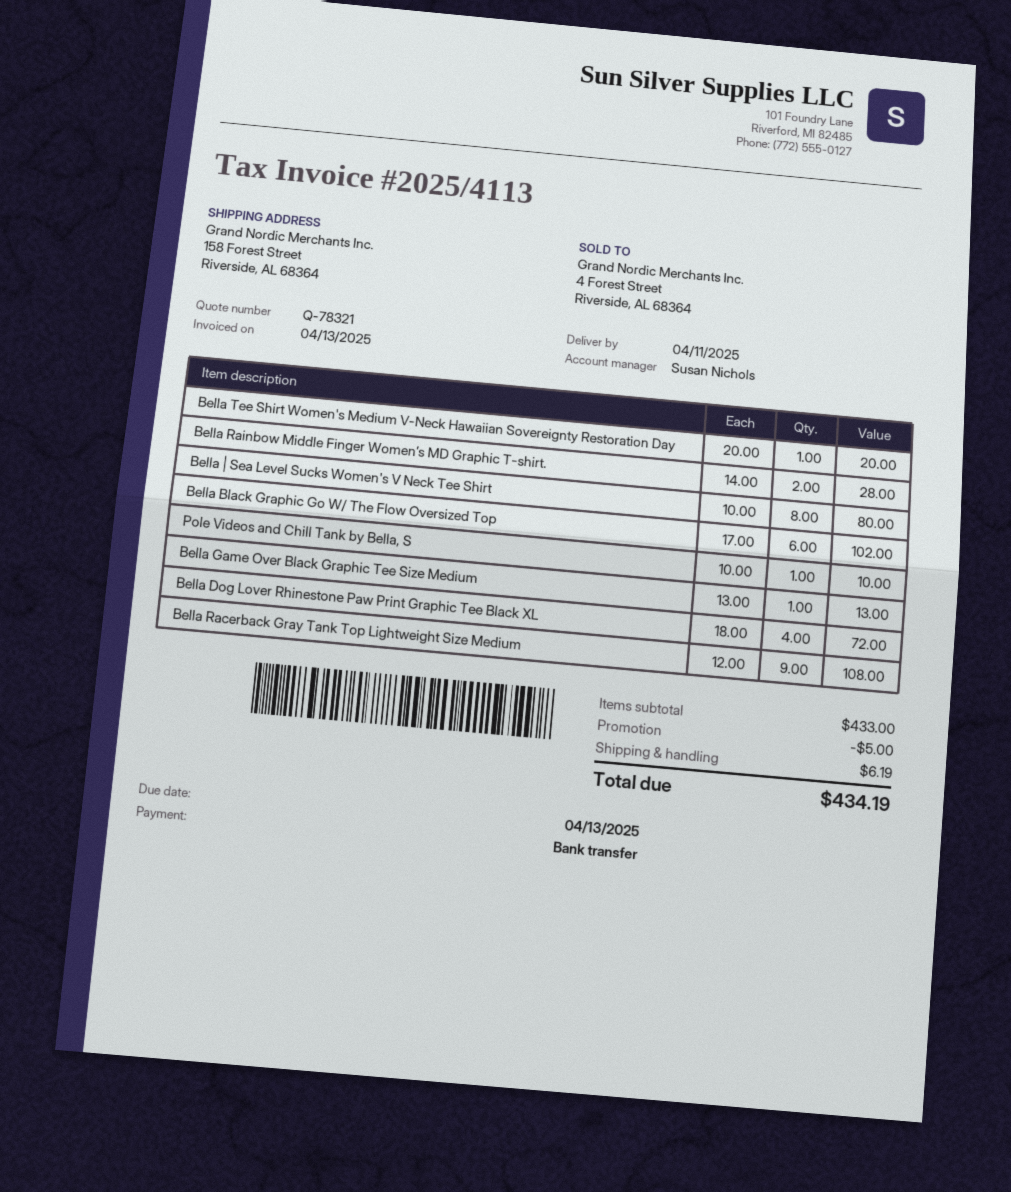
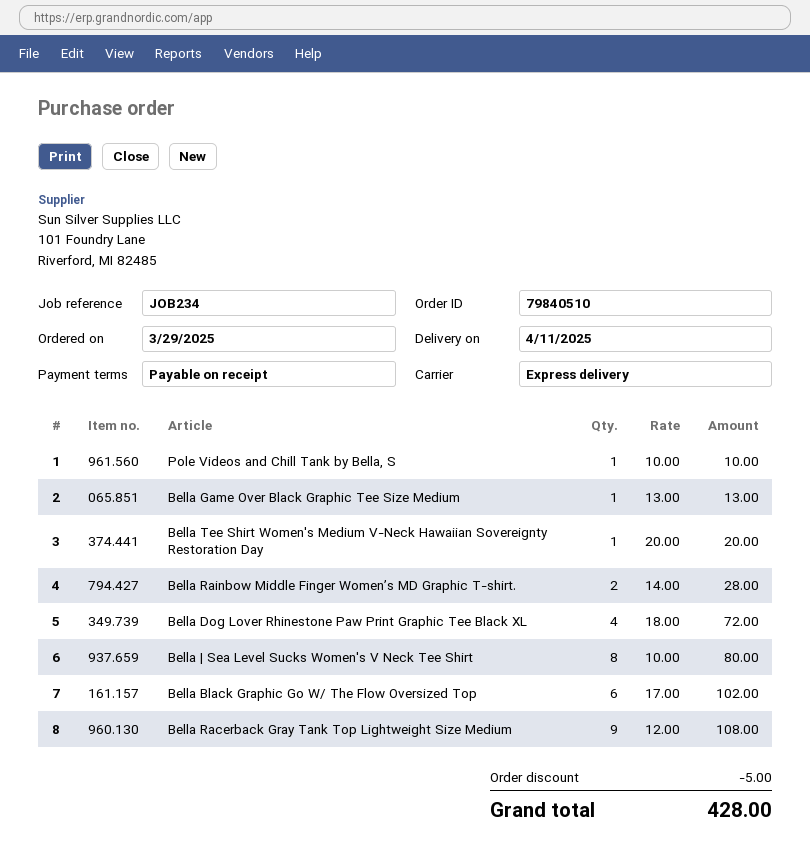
shipping: 6.19 -> none
total: 434.19 -> 428.00

